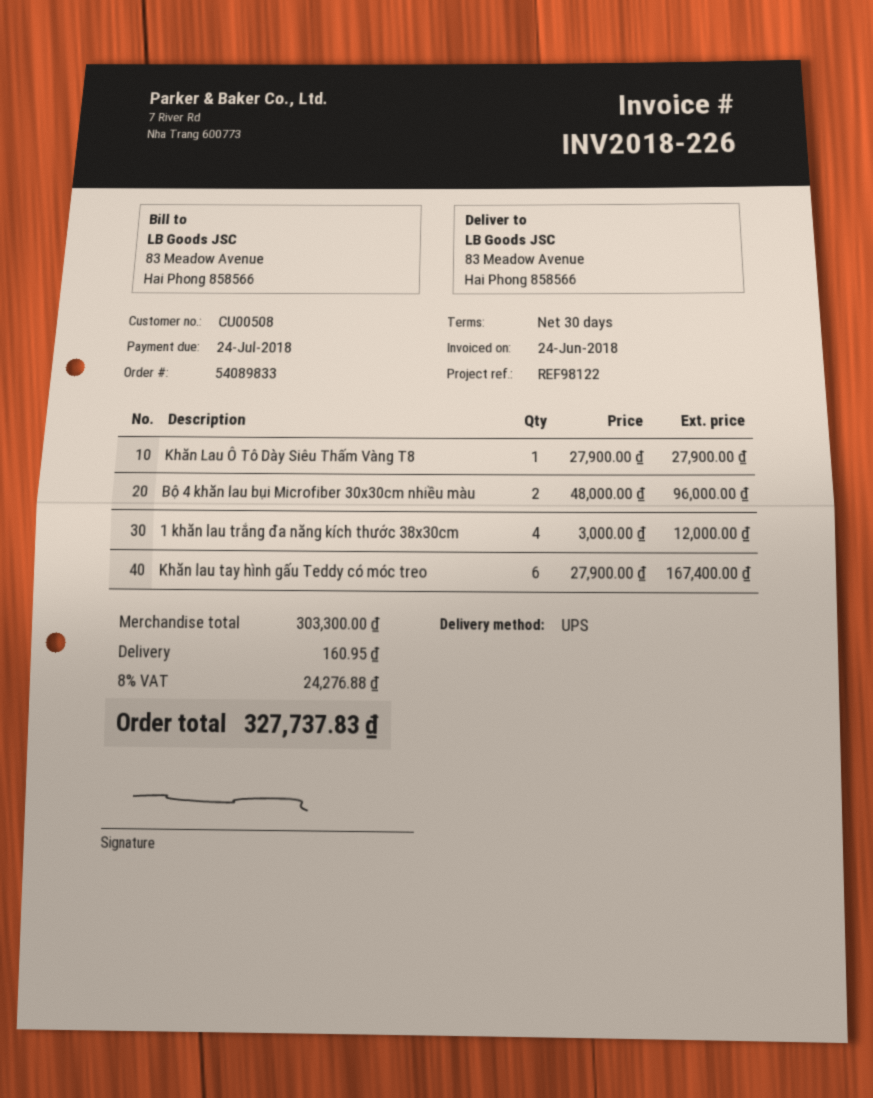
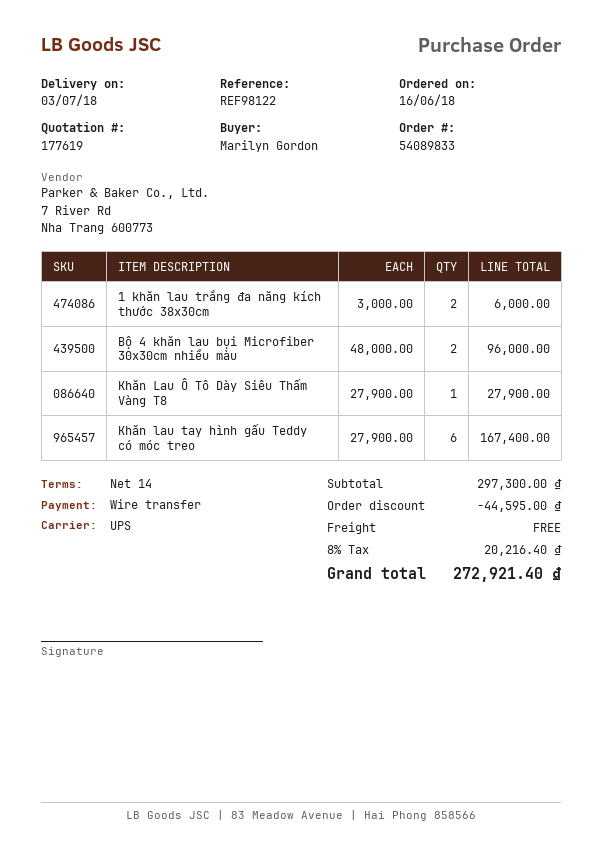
payment terms: 30 days -> 14 days
1 khăn lau trắng đa năng kích thước 38x30cm: 4 x 3000.00 = 12000.00 -> 2 x 3000.00 = 6000.00
subtotal: 303300.00 -> 297300.00
discount: none -> 44595.00
shipping: 160.95 -> 0.00
tax: 8% = 24276.88 -> 8% = 20216.40
total: 327737.83 -> 272921.40

